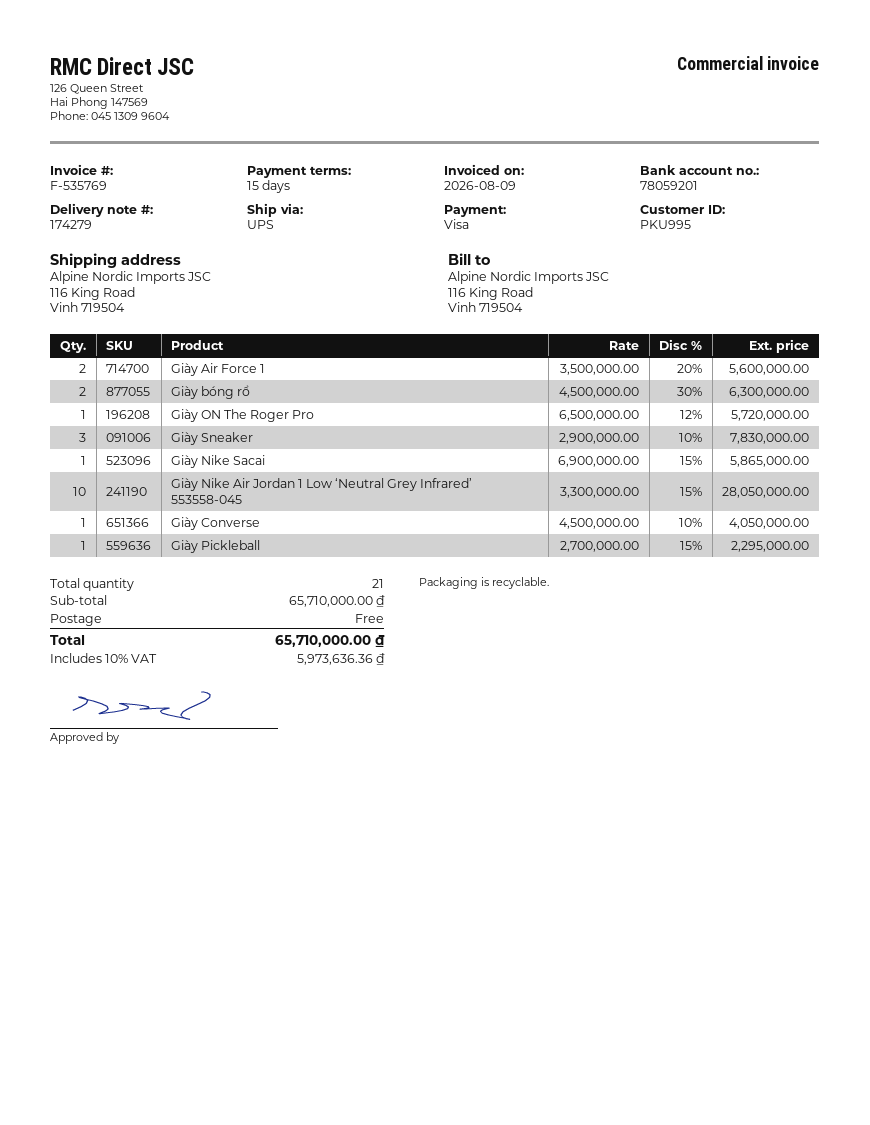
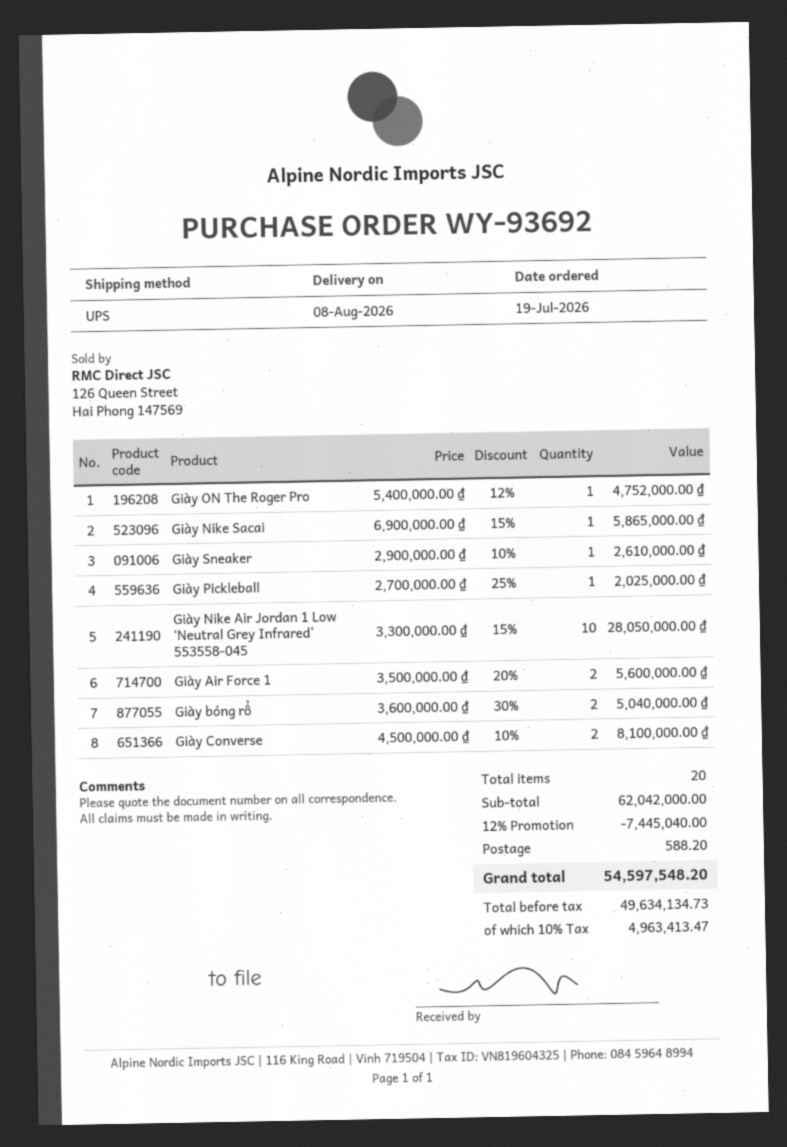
Giày bóng rổ: 2 x 4500000.00 - 30% = 6300000.00 -> 2 x 3600000.00 - 30% = 5040000.00
Giày ON The Roger Pro: 1 x 6500000.00 - 12% = 5720000.00 -> 1 x 5400000.00 - 12% = 4752000.00
Giày Sneaker: 3 x 2900000.00 - 10% = 7830000.00 -> 1 x 2900000.00 - 10% = 2610000.00
Giày Converse: 1 x 4500000.00 - 10% = 4050000.00 -> 2 x 4500000.00 - 10% = 8100000.00
Giày Pickleball: 1 x 2700000.00 - 15% = 2295000.00 -> 1 x 2700000.00 - 25% = 2025000.00
total quantity: 21 -> 20
subtotal: 65710000.00 -> 62042000.00
discount: none -> 12% = 7445040.00
shipping: 0.00 -> 588.20
tax: 10% = 5973636.36 -> 10% = 4963413.47
total: 65710000.00 -> 54597548.20

